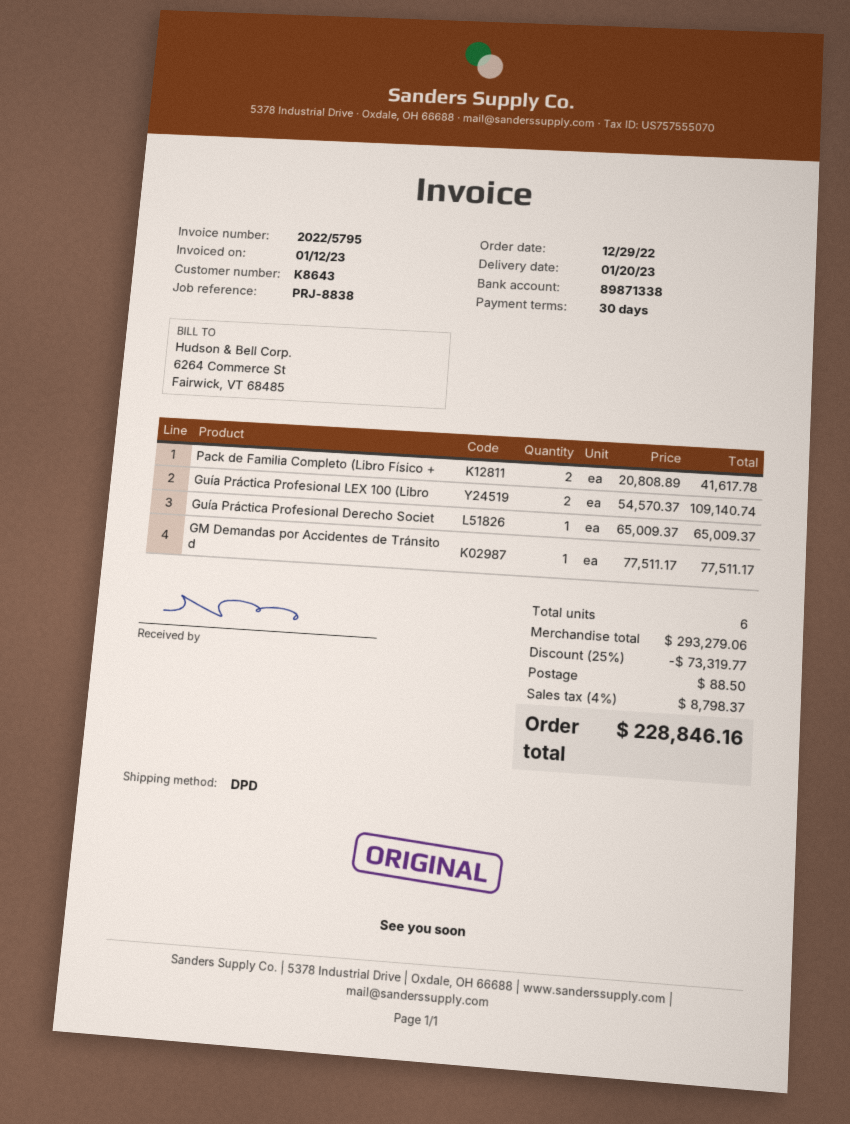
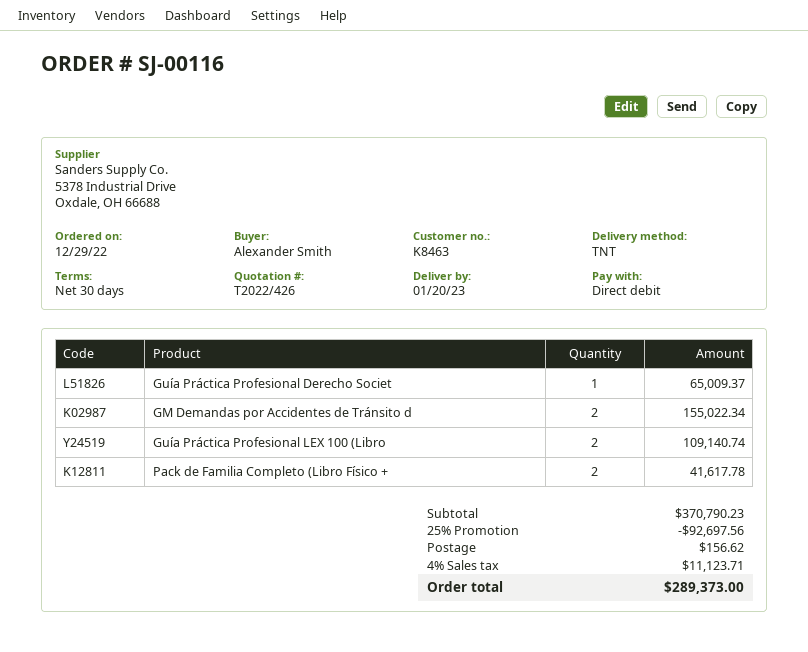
customer number: K8643 -> K8463
shipping method: DPD -> TNT
GM Demandas por Accidentes de Tránsito d: 1 for 77511.17 -> 2 for 155022.34
subtotal: 293279.06 -> 370790.23
discount: 25% = 73319.77 -> 25% = 92697.56
shipping: 88.50 -> 156.62
tax: 4% = 8798.37 -> 4% = 11123.71
total: 228846.16 -> 289373.00

